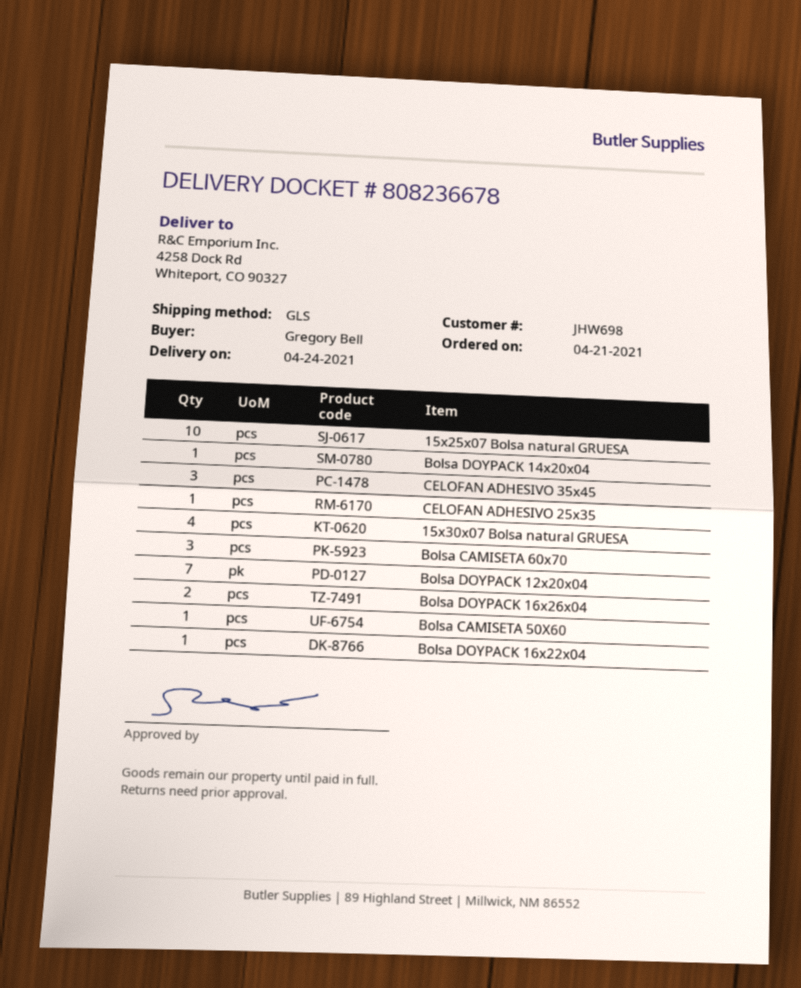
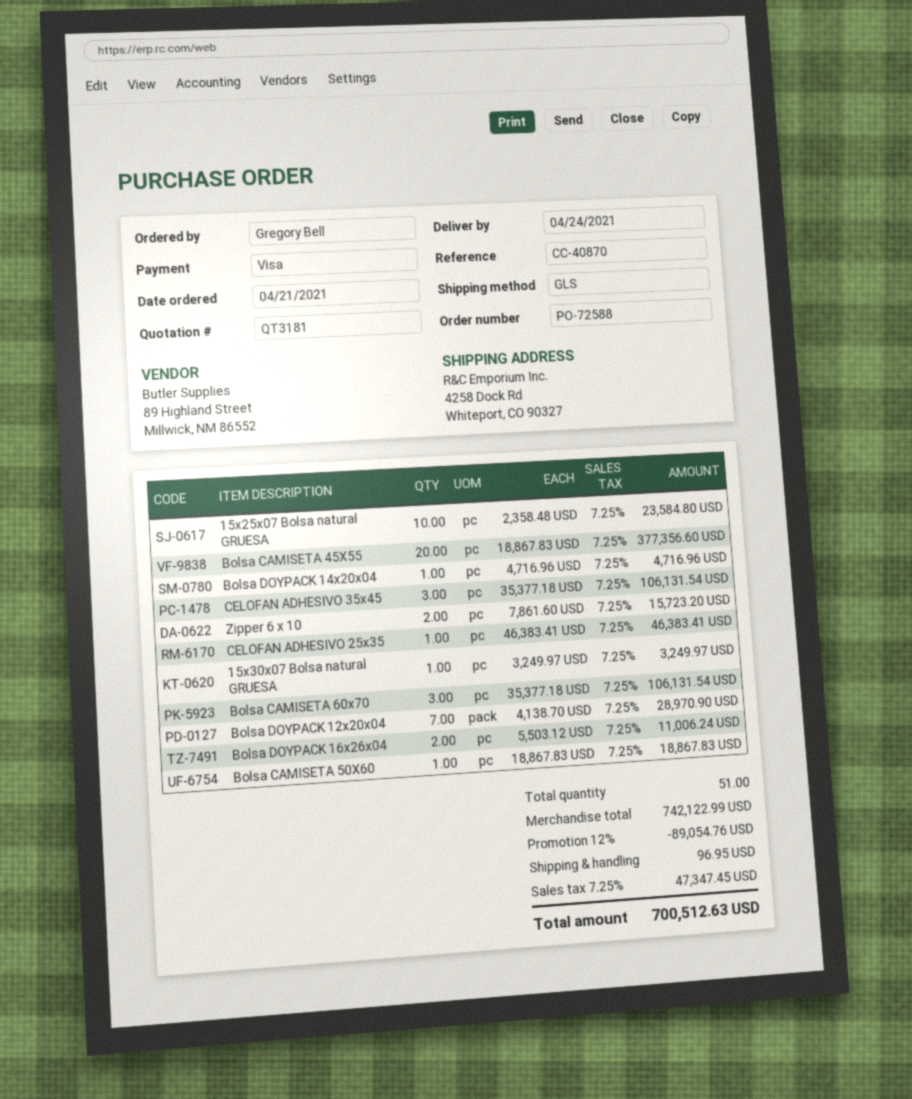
15x30x07 Bolsa natural GRUESA: 4 -> 1
Bolsa DOYPACK 16x22x04: 1 -> none
Bolsa CAMISETA 45X55: none -> 20
Zipper 6 x 10: none -> 2

